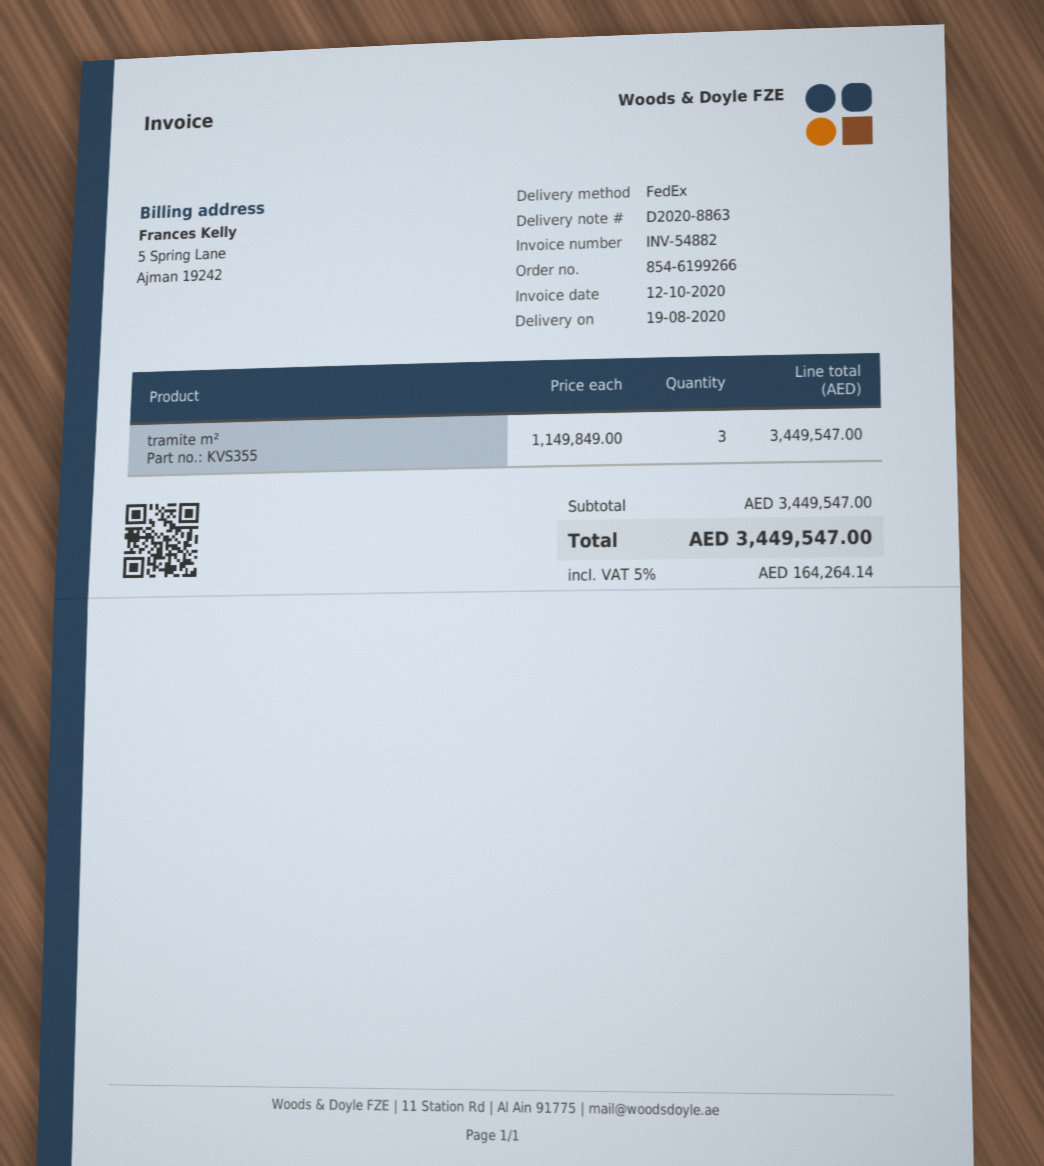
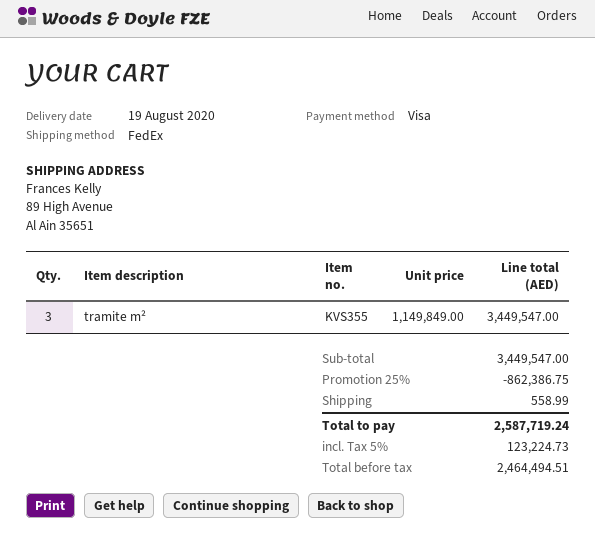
discount: none -> 25% = 862386.75
shipping: none -> 558.99
tax: 5% = 164264.14 -> 5% = 123224.73
total: 3449547.00 -> 2587719.24

